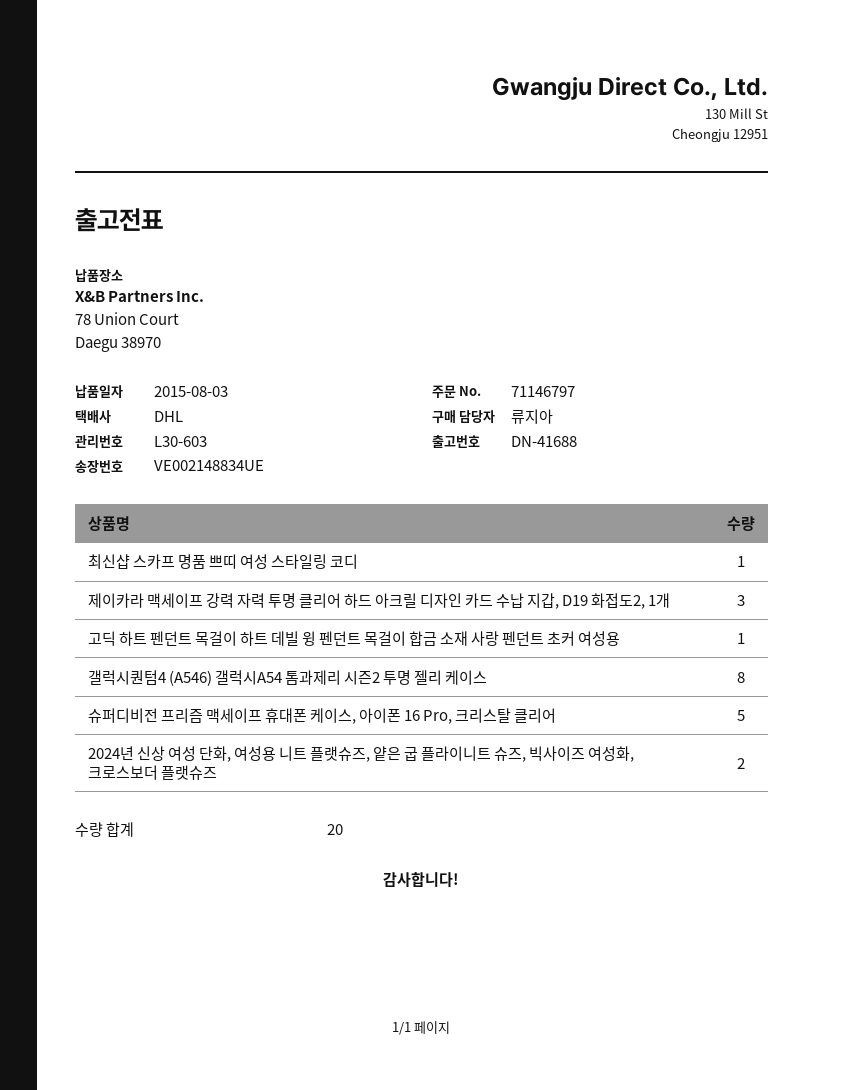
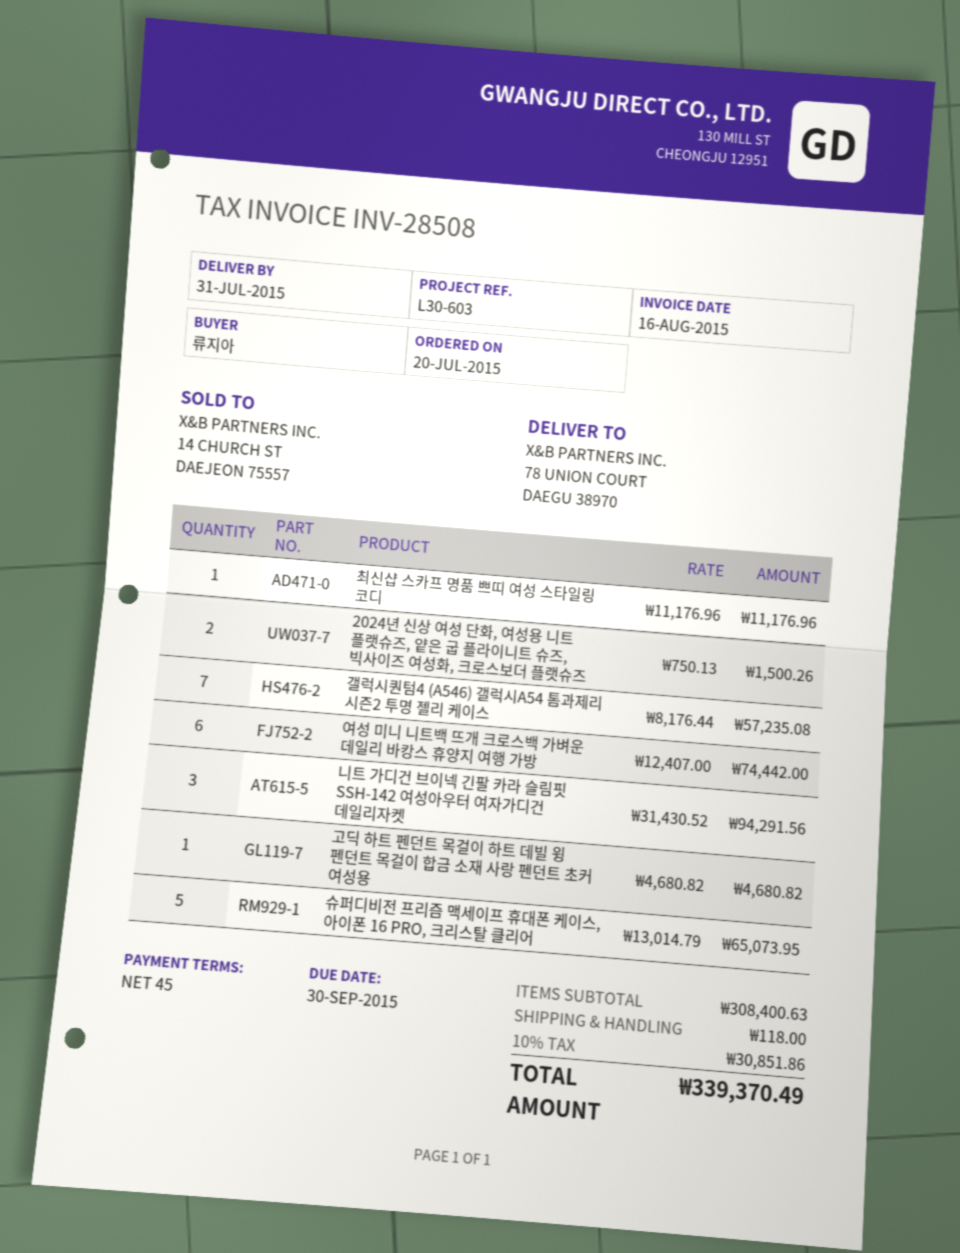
delivery date: 2015-08-03 -> 2015-07-31
제이카라 맥세이프 강력 자력 투명 클리어 하드 아크릴 디자인 카드 수납 지갑, D19 화접도2, 1개: 3 -> none
갤럭시퀀텀4 (A546) 갤럭시A54 톰과제리 시즌2 투명 젤리 케이스: 8 -> 7
여성 미니 니트백 뜨개 크로스백 가벼운 데일리 바캉스 휴양지 여행 가방: none -> 6
니트 가디건 브이넥 긴팔 카라 슬림핏 SSH-142 여성아우터 여자가디건 데일리자켓: none -> 3

